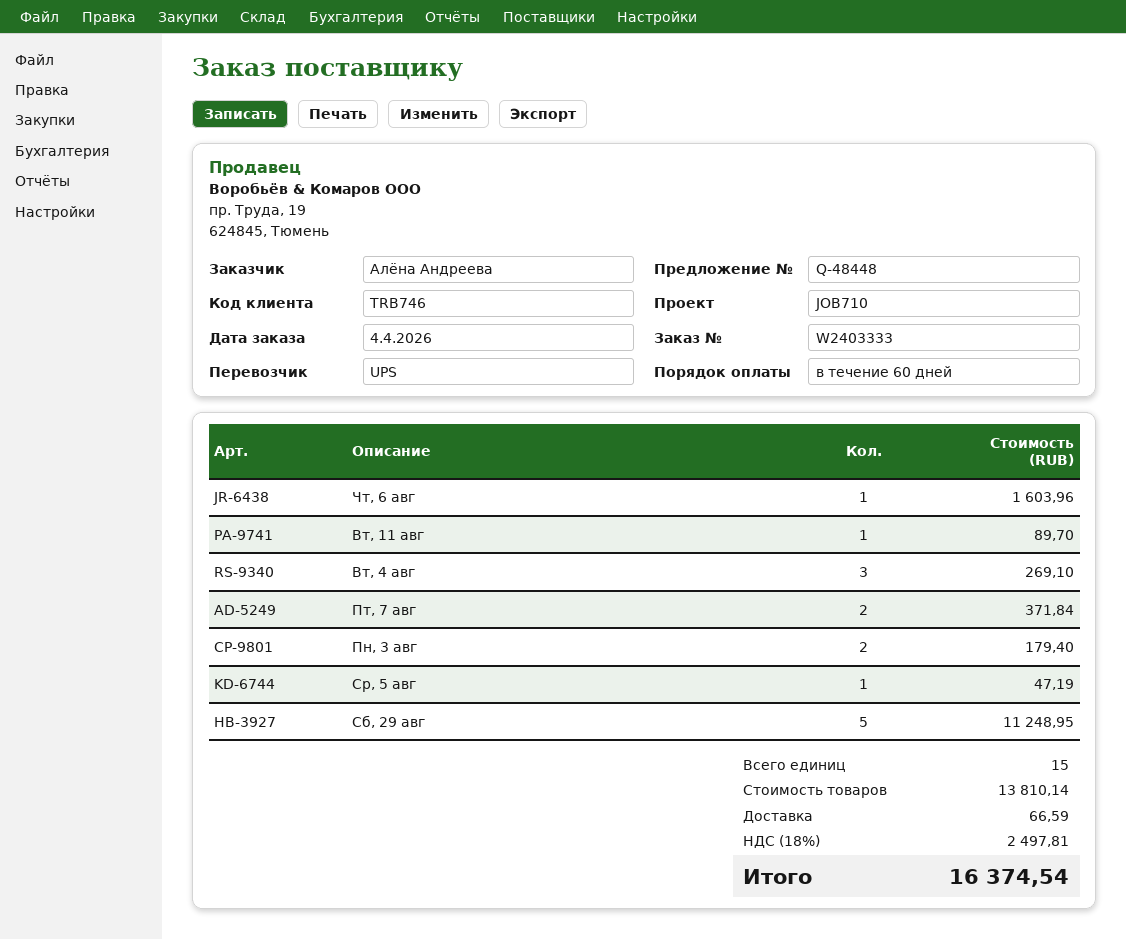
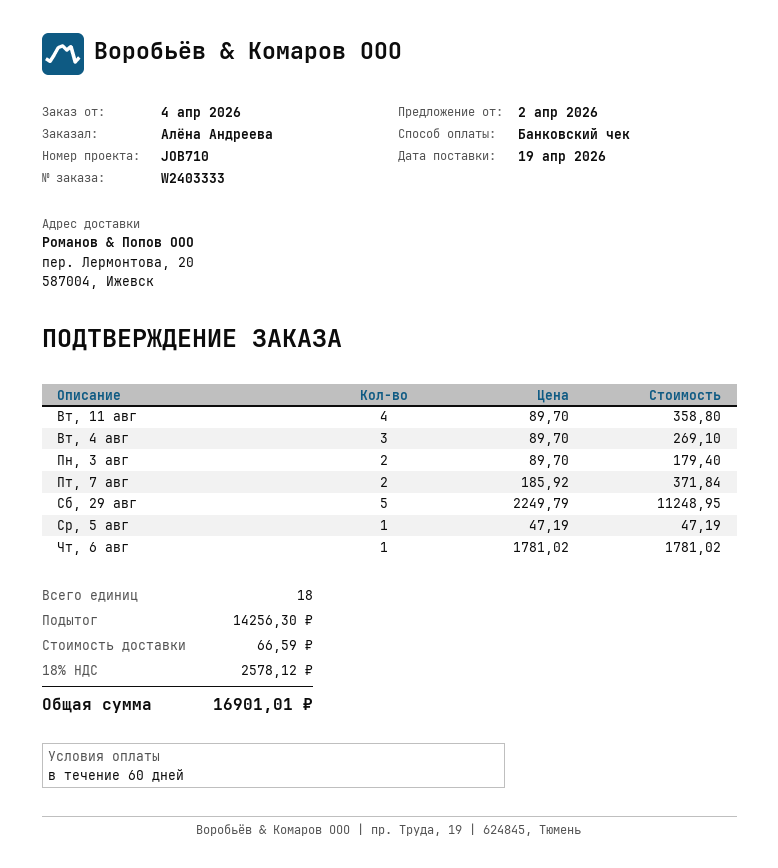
Чт, 6 авг: 1 for 1603.96 -> 1 for 1781.02
Вт, 11 авг: 1 for 89.70 -> 4 for 358.80
total quantity: 15 -> 18
subtotal: 13810.14 -> 14256.30
tax: 18% = 2497.81 -> 18% = 2578.12
total: 16374.54 -> 16901.01

